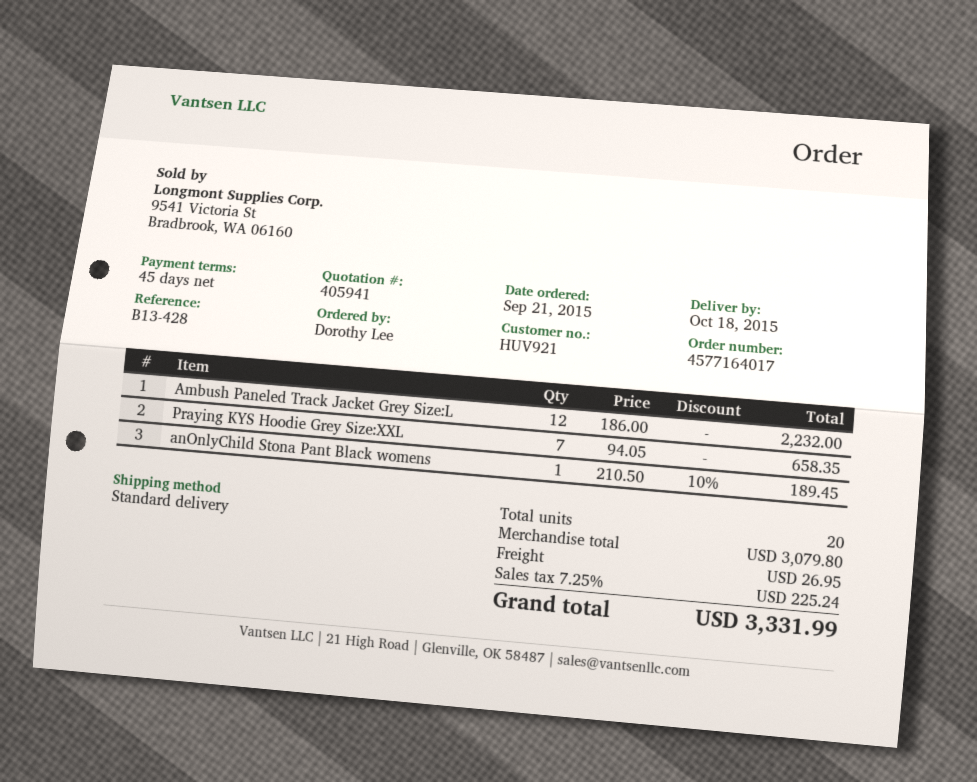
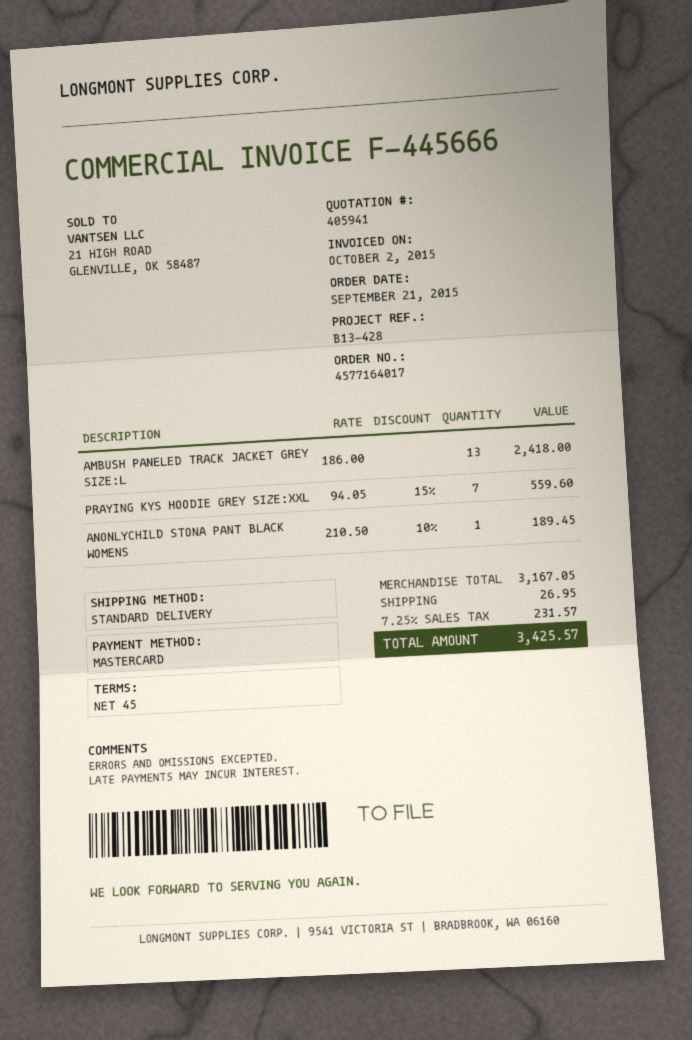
Ambush Paneled Track Jacket Grey Size:L: 12 x 186.00 = 2232.00 -> 13 x 186.00 = 2418.00
Praying KYS Hoodie Grey Size:XXL: 7 x 94.05 = 658.35 -> 7 x 94.05 - 15% = 559.60
subtotal: 3079.80 -> 3167.05
tax: 7.25% = 225.24 -> 7.25% = 231.57
total: 3331.99 -> 3425.57

